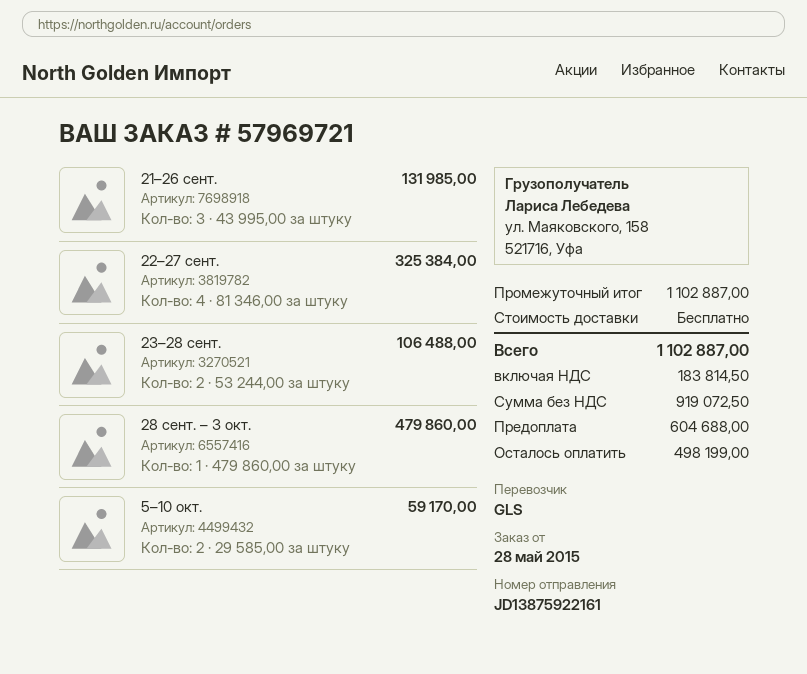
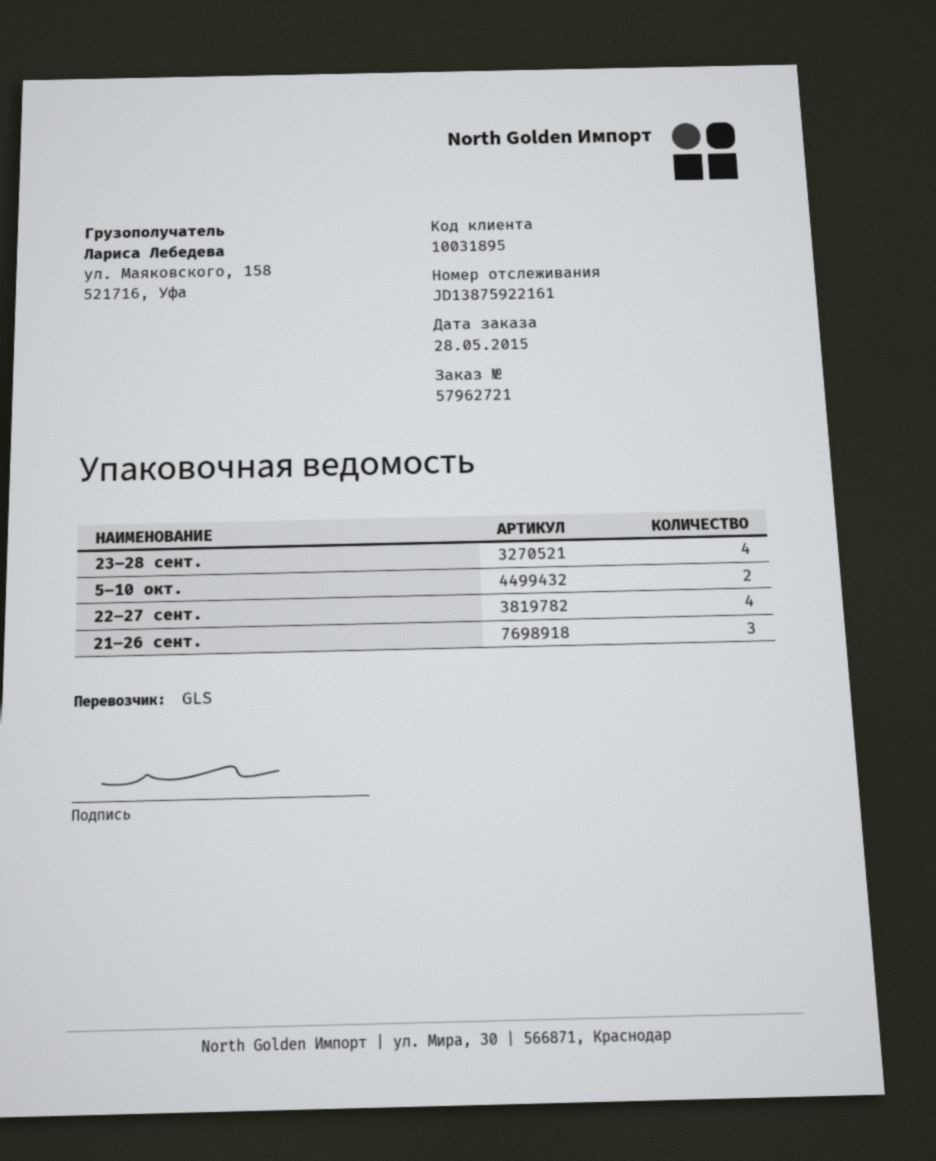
order number: 57969721 -> 57962721
23–28 сент.: 2 -> 4
28 сент. – 3 окт.: 1 -> none

